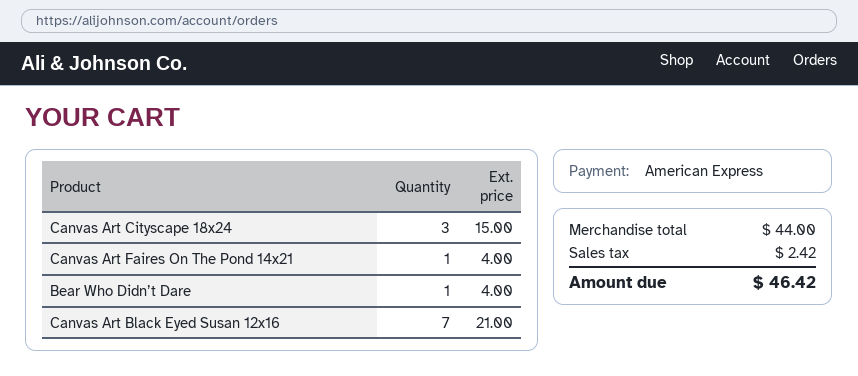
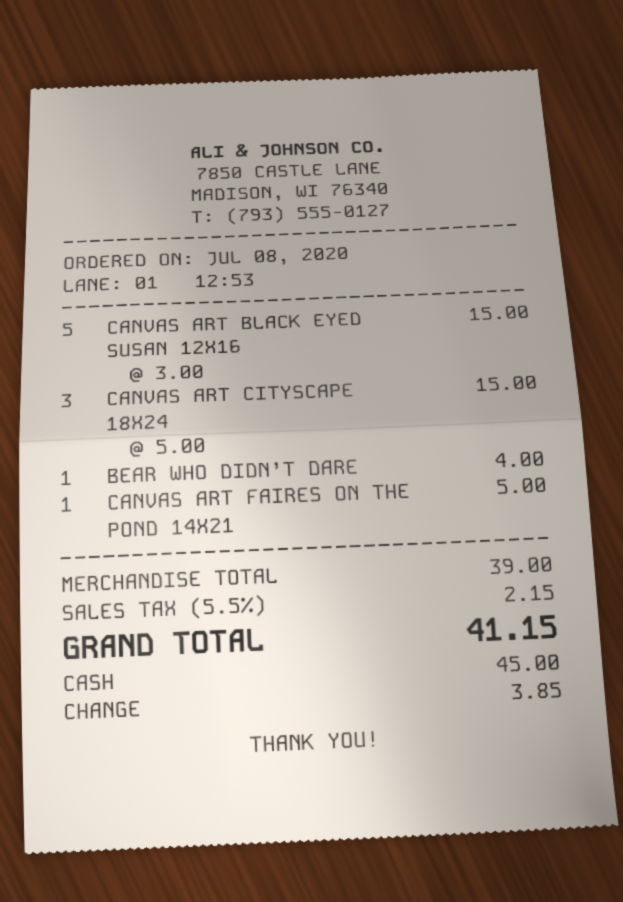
payment method: American Express -> cash
Canvas Art Faires On The Pond 14x21: 1 for 4.00 -> 1 for 5.00
Canvas Art Black Eyed Susan 12x16: 7 for 21.00 -> 5 for 15.00
subtotal: 44.00 -> 39.00
tax: 2.42 -> 2.15
total: 46.42 -> 41.15

